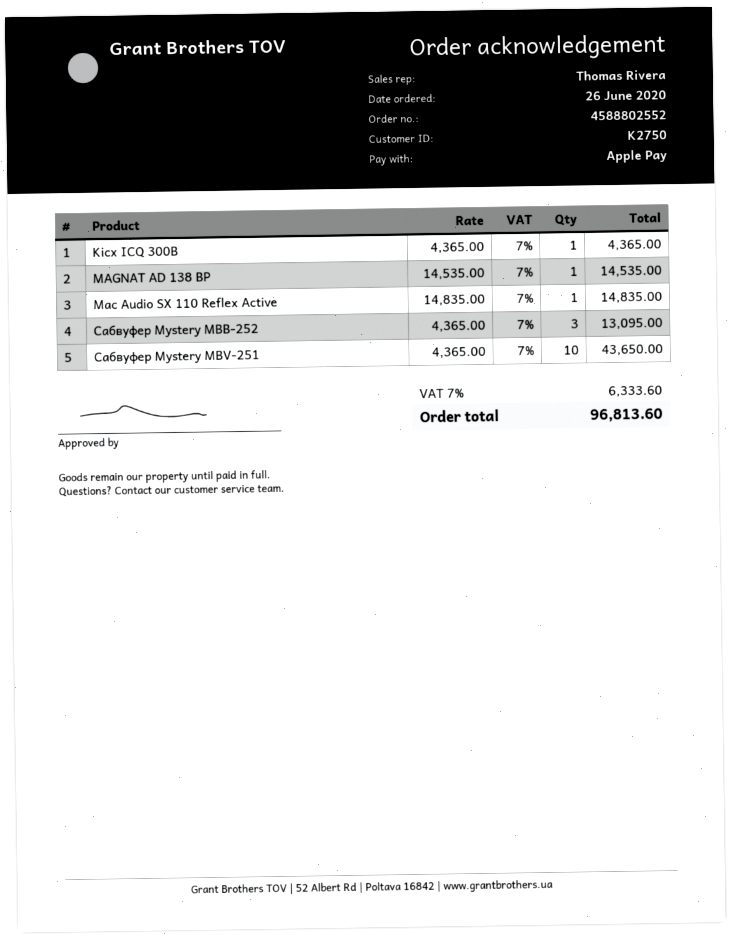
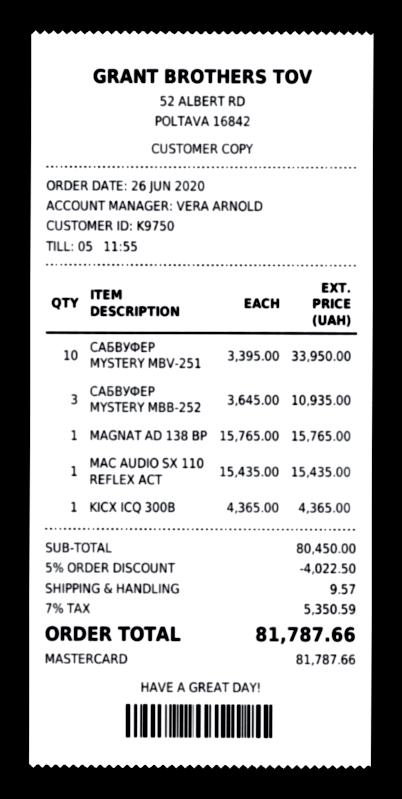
customer number: K2750 -> K9750
sales rep: Thomas Rivera -> VERA ARNOLD
payment method: Apple Pay -> Mastercard
MAGNAT AD 138 BP: 1 x 14535.00 = 14535.00 -> 1 x 15765.00 = 15765.00
Mac Audio SX 110 Reflex Active: 1 x 14835.00 = 14835.00 -> 1 x 15435.00 = 15435.00
Сабвуфер Mystery MBB-252: 3 x 4365.00 = 13095.00 -> 3 x 3645.00 = 10935.00
Сабвуфер Mystery MBV-251: 10 x 4365.00 = 43650.00 -> 10 x 3395.00 = 33950.00
discount: none -> 5% = 4022.50
shipping: none -> 9.57
tax: 7% = 6333.60 -> 7% = 5350.59
total: 96813.60 -> 81787.66

